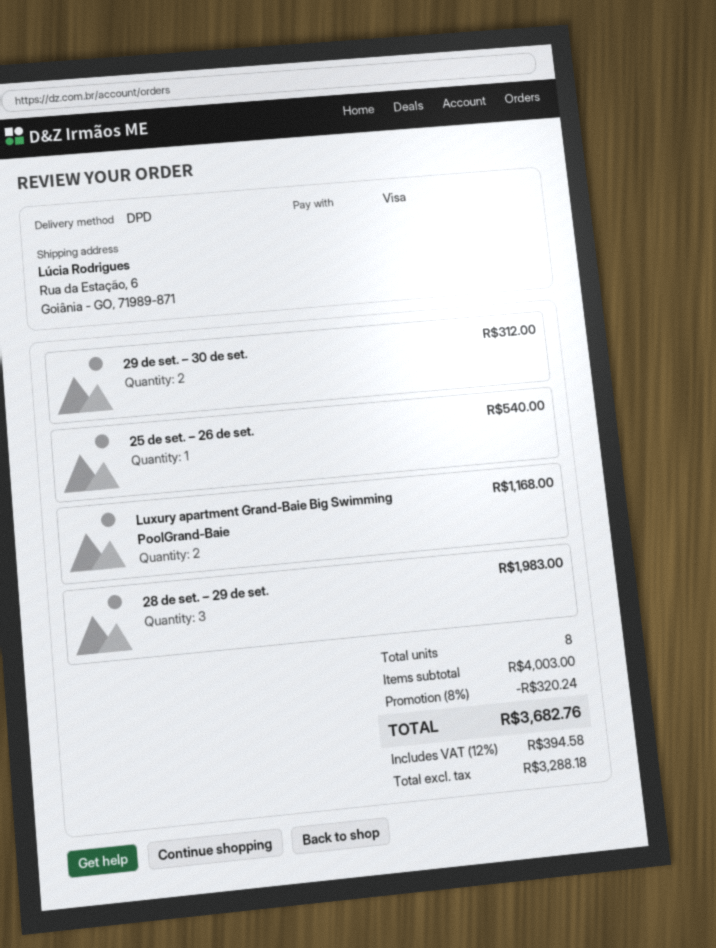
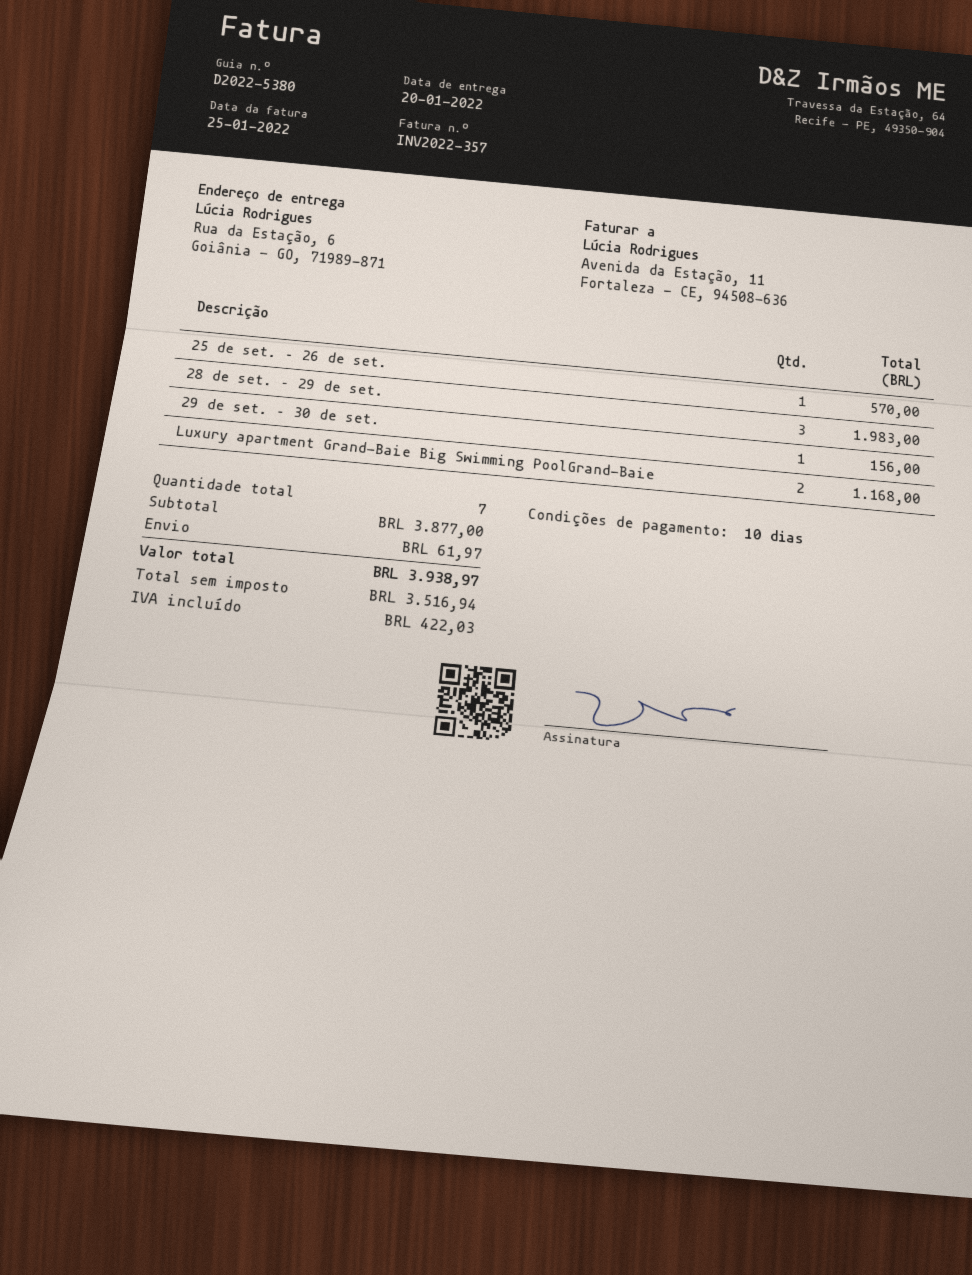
29 de set. – 30 de set.: 2 for 312.00 -> 1 for 156.00
25 de set. – 26 de set.: 1 for 540.00 -> 1 for 570.00
total quantity: 8 -> 7
subtotal: 4003.00 -> 3877.00
discount: 8% = 320.24 -> none
shipping: none -> 61.97
net: 3288.18 -> 3516.94
tax: 394.58 -> 422.03
total: 3682.76 -> 3938.97

